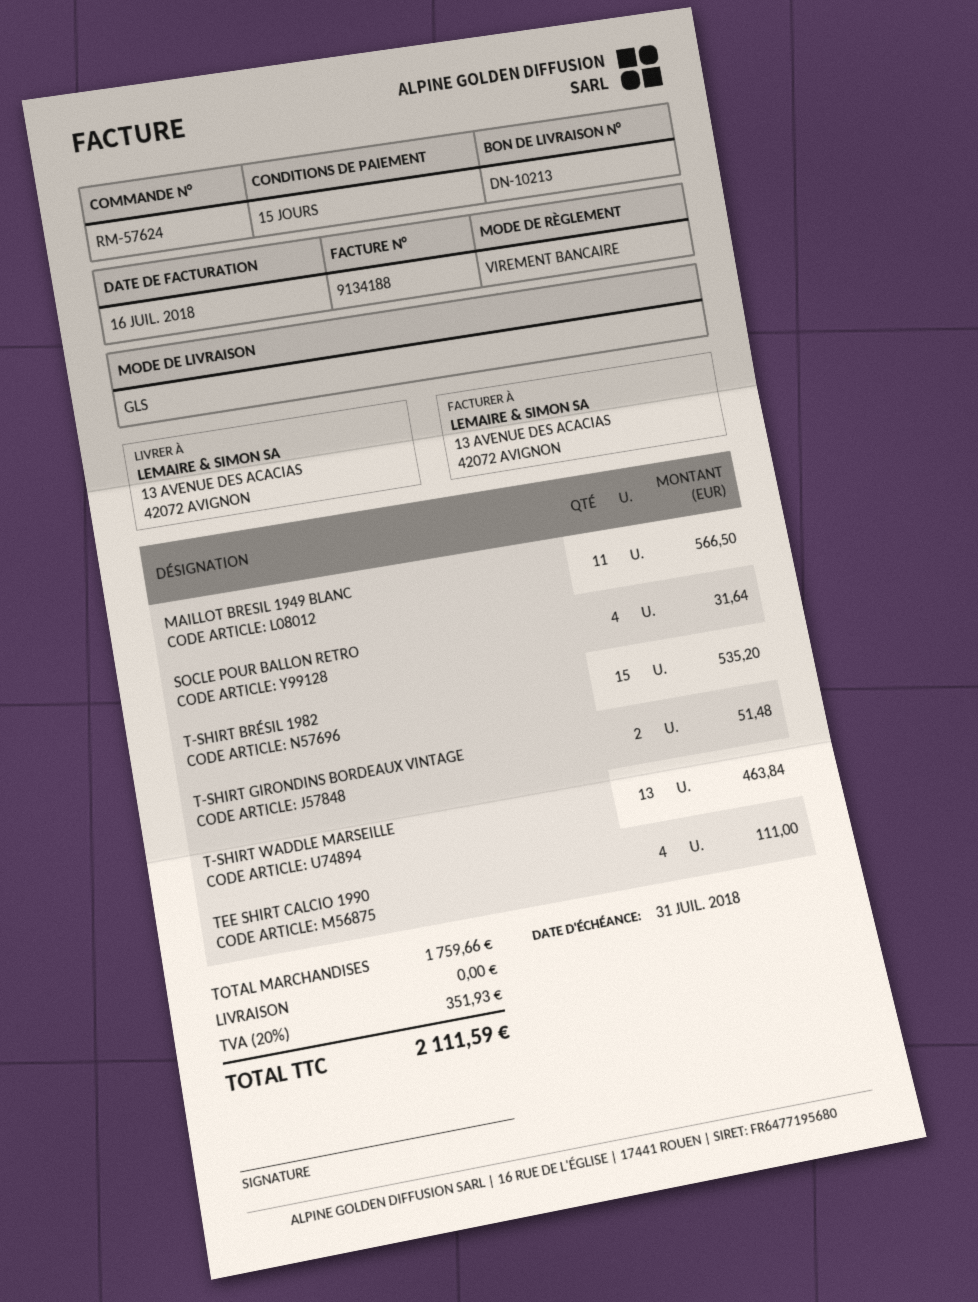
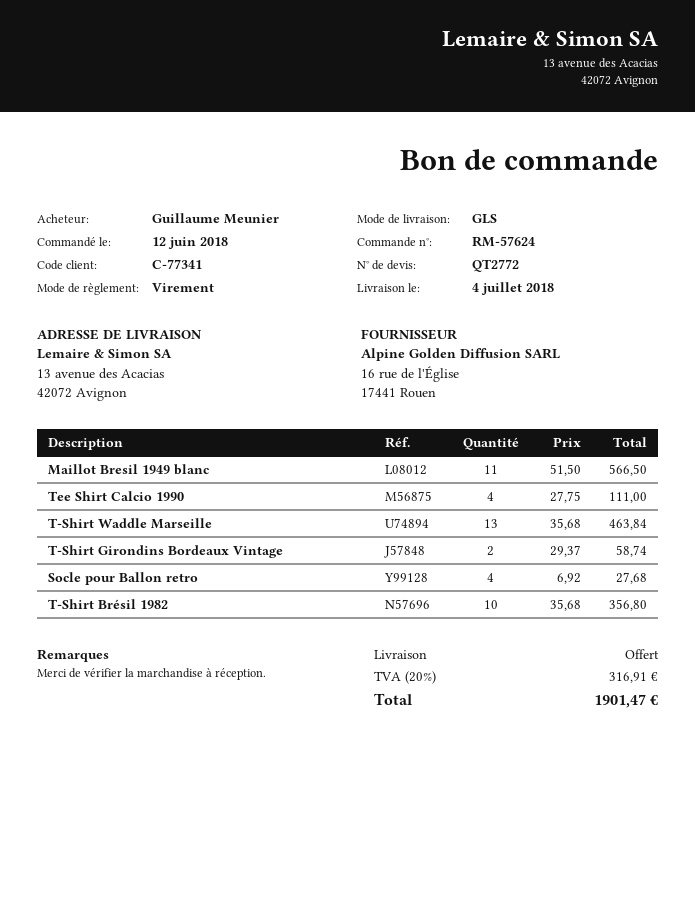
SOCLE POUR BALLON RETRO: 4 for 31.64 -> 4 for 27.68
T-SHIRT BRÉSIL 1982: 15 for 535.20 -> 10 for 356.80
T-SHIRT GIRONDINS BORDEAUX VINTAGE: 2 for 51.48 -> 2 for 58.74
tax: 20% = 351.93 -> 20% = 316.91
total: 2111.59 -> 1901.47

